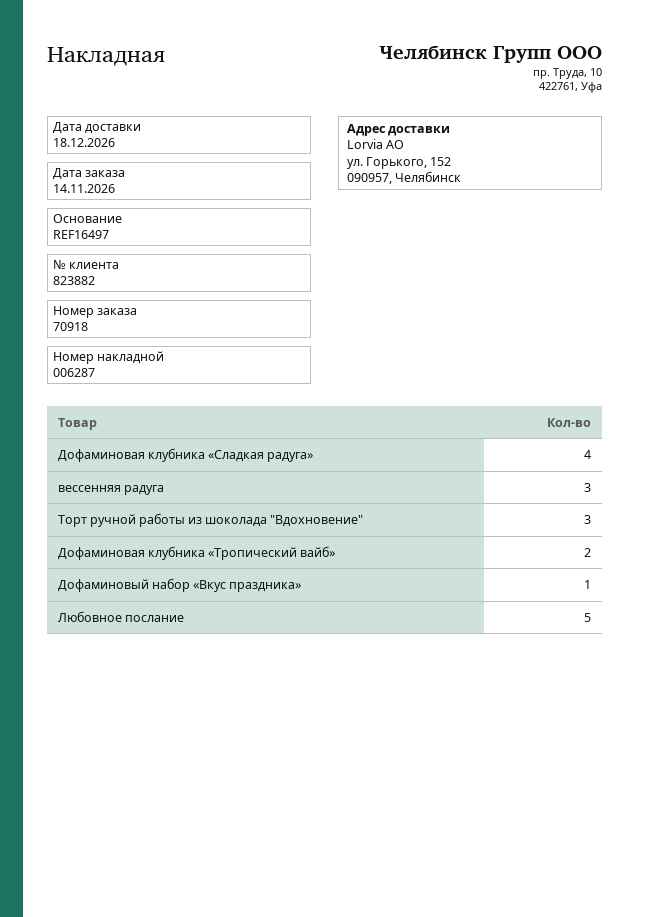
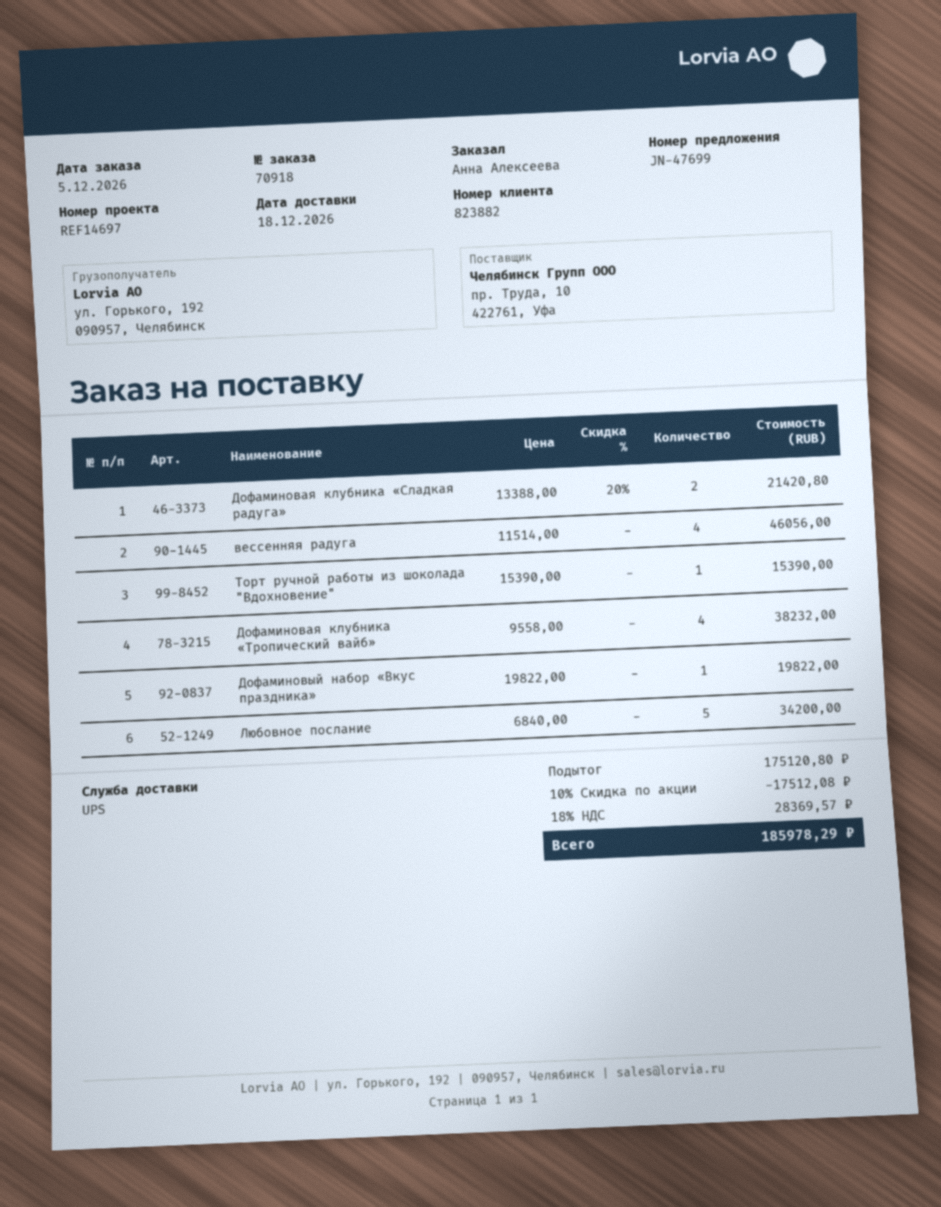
order date: 2026-11-14 -> 2026-12-05
reference: REF16497 -> REF14697
ship to: ул. Горького, 152, 090957, Челябинск -> ул. Горького, 192, 090957, Челябинск
Дофаминовая клубника «Сладкая радуга»: 4 -> 2
вессенняя радуга: 3 -> 4
Торт ручной работы из шоколада "Вдохновение": 3 -> 1
Дофаминовая клубника «Тропический вайб»: 2 -> 4

